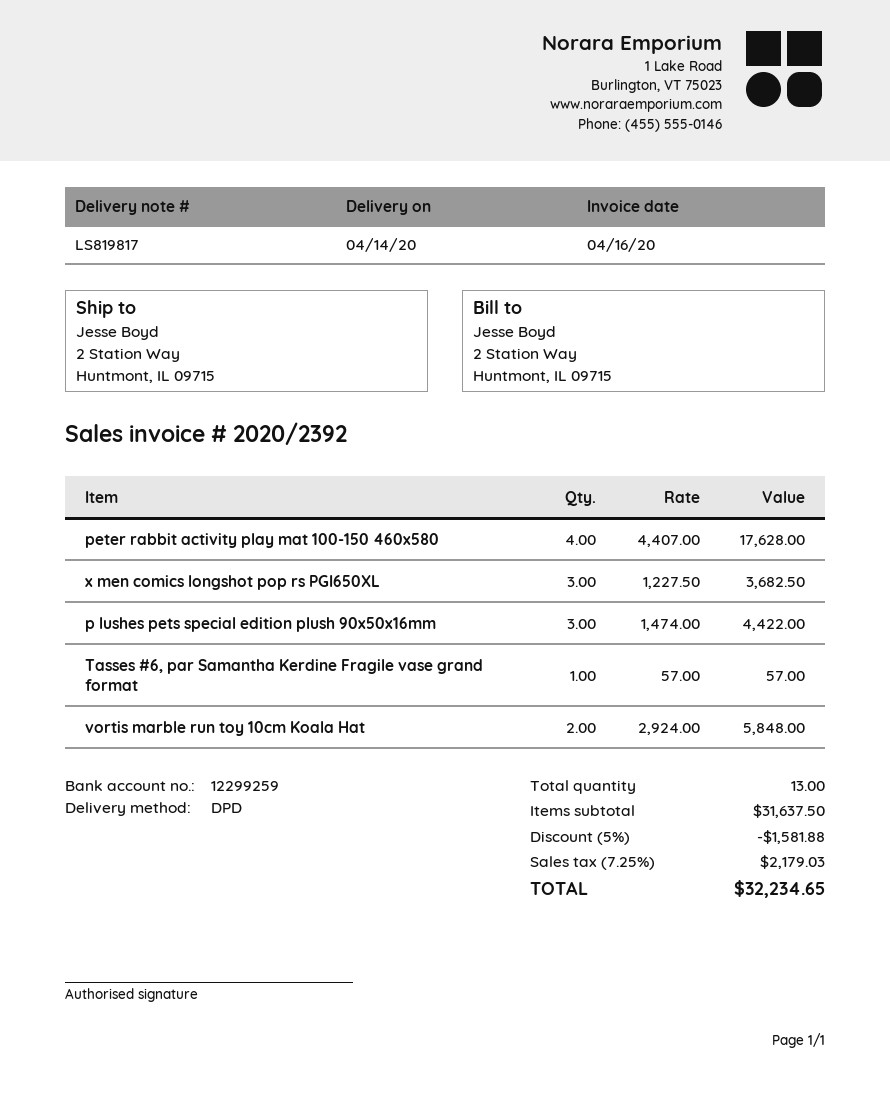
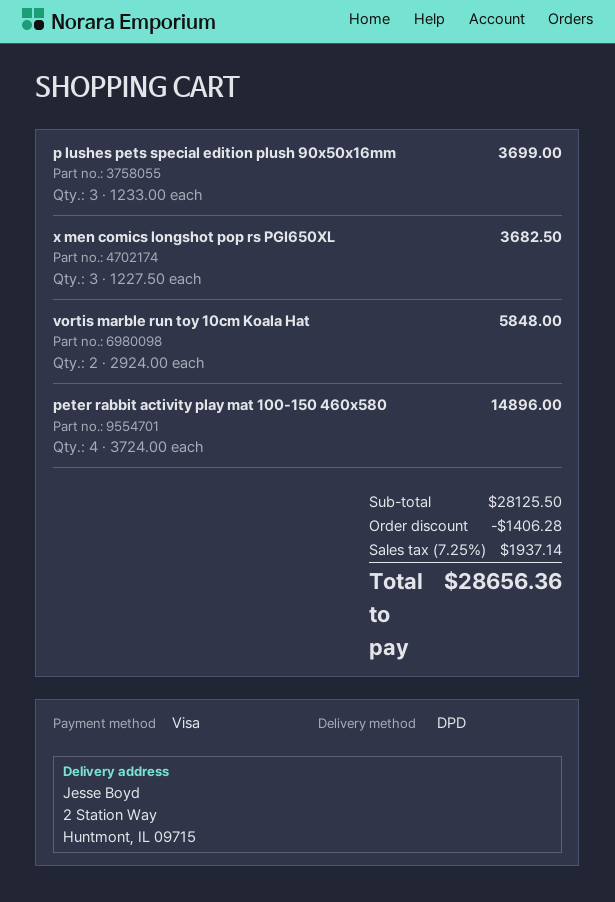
peter rabbit activity play mat 100-150 460x580: 4 x 4407.00 = 17628.00 -> 4 x 3724.00 = 14896.00
p lushes pets special edition plush 90x50x16mm: 3 x 1474.00 = 4422.00 -> 3 x 1233.00 = 3699.00
Tasses #6, par Samantha Kerdine Fragile vase grand format: 1 x 57.00 = 57.00 -> none
subtotal: 31637.50 -> 28125.50
discount: 1581.88 -> 1406.28
tax: 7.25% = 2179.03 -> 7.25% = 1937.14
total: 32234.65 -> 28656.36

